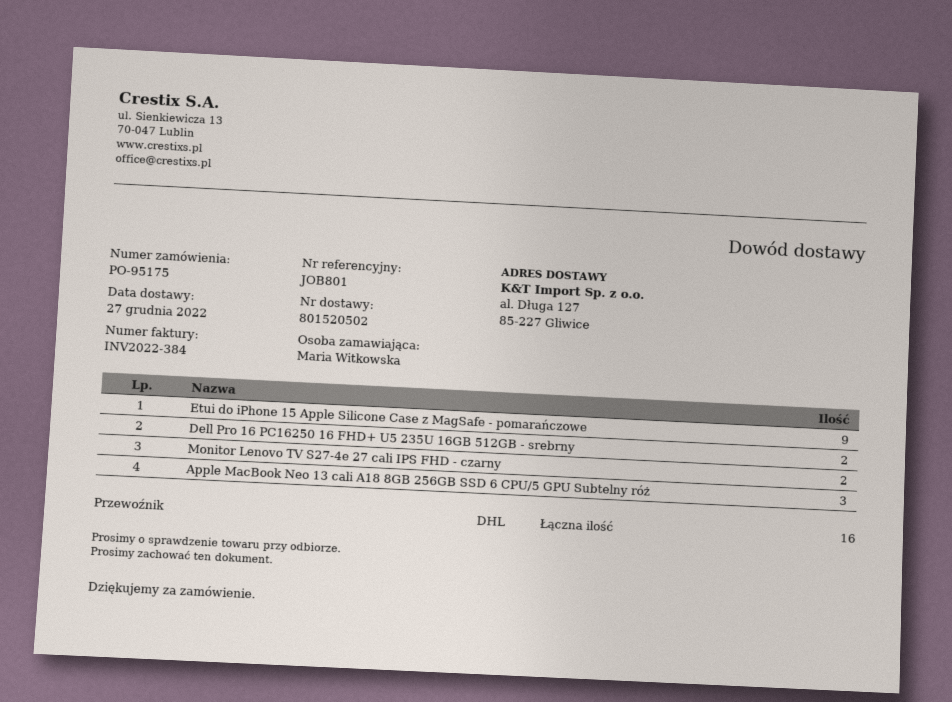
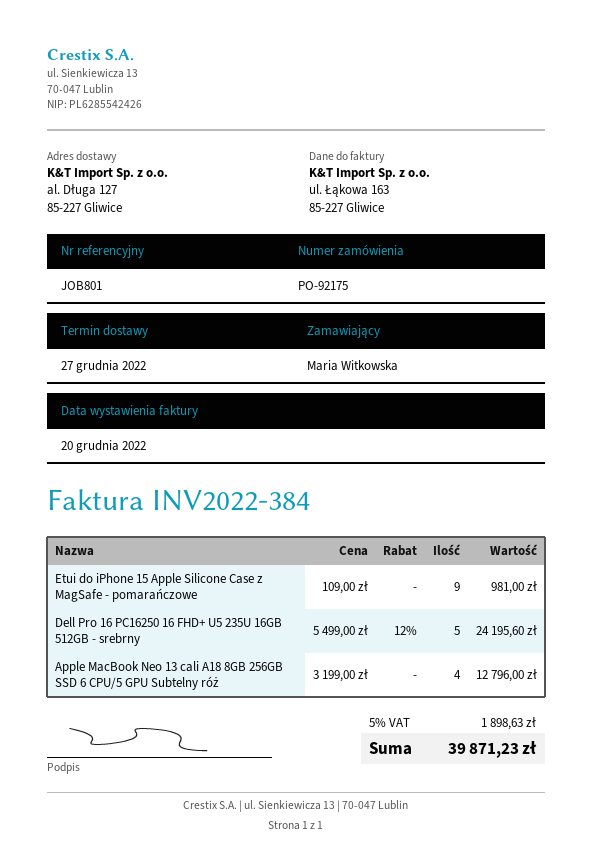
order number: PO-95175 -> PO-92175
Dell Pro 16 PC16250 16 FHD+ U5 235U 16GB 512GB - srebrny: 2 -> 5
Monitor Lenovo TV S27-4e 27 cali IPS FHD - czarny: 2 -> none
Apple MacBook Neo 13 cali A18 8GB 256GB SSD 6 CPU/5 GPU Subtelny róż: 3 -> 4

